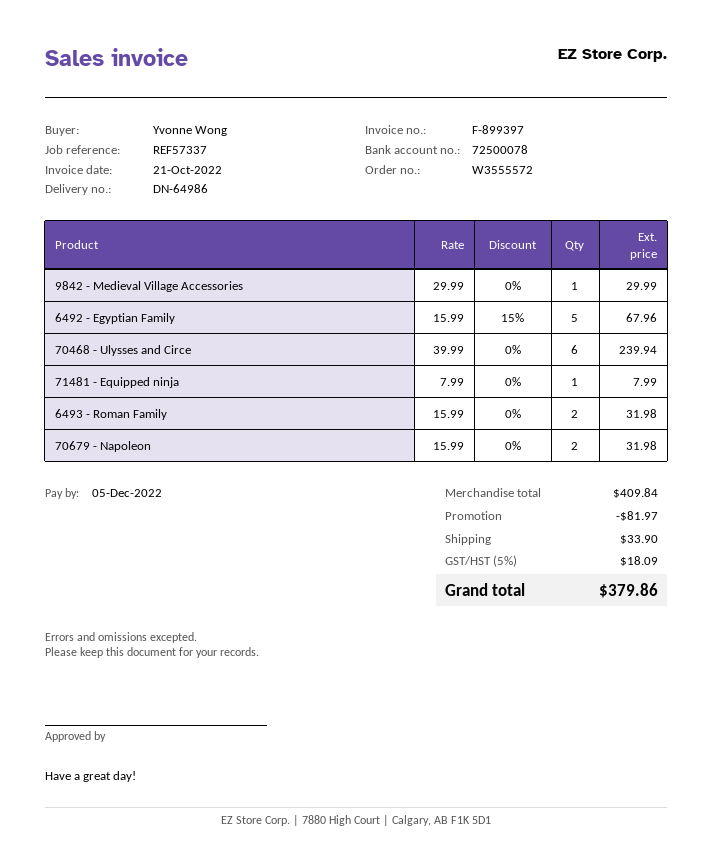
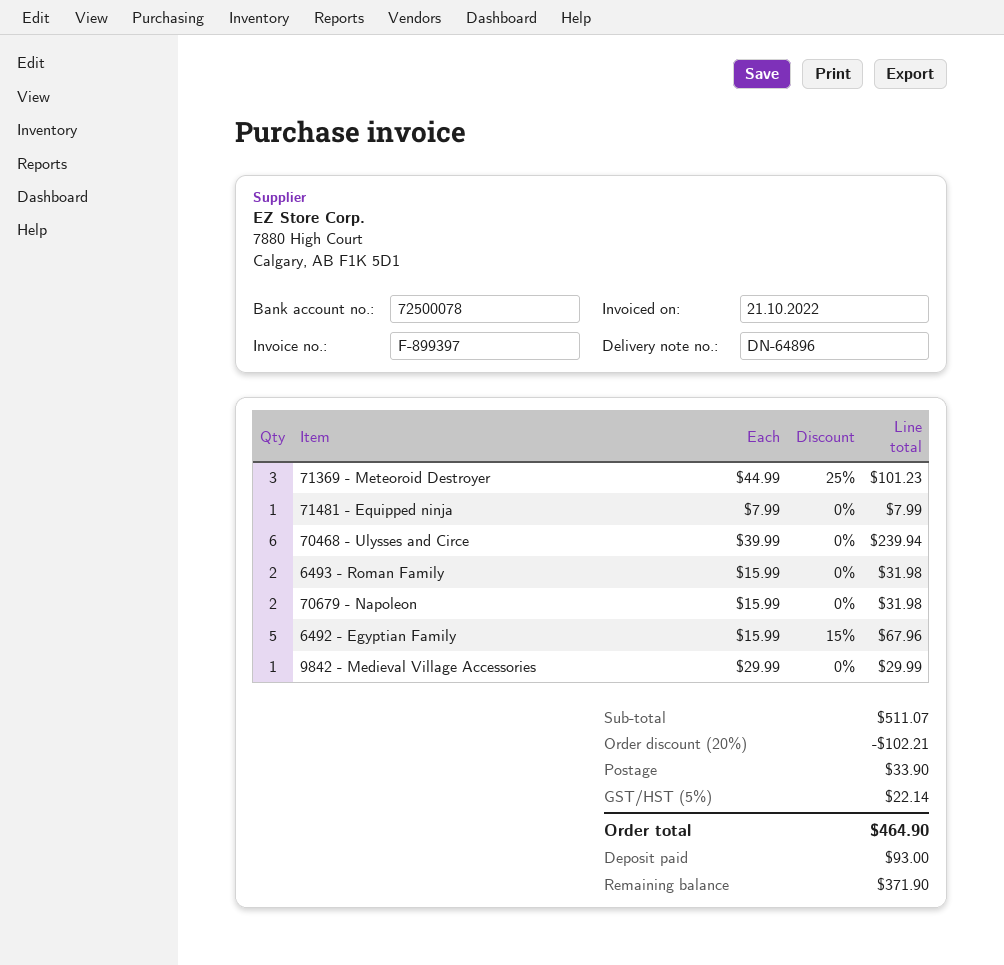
delivery note number: DN-64986 -> DN-64896
71369 - Meteoroid Destroyer: none -> 3 x 44.99 - 25% = 101.23
subtotal: 409.84 -> 511.07
discount: 81.97 -> 102.21
tax: 5% = 18.09 -> 5% = 22.14
total: 379.86 -> 464.90

